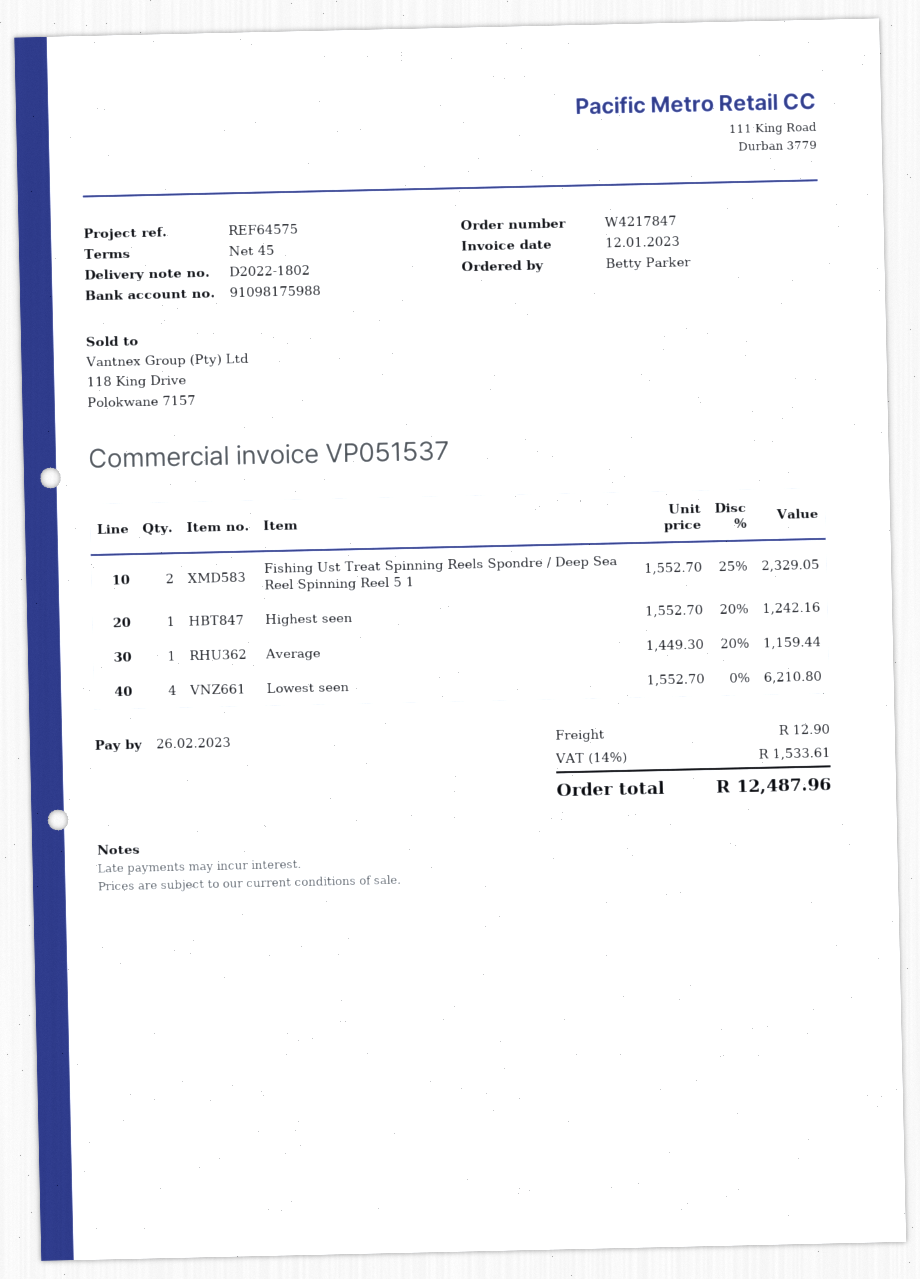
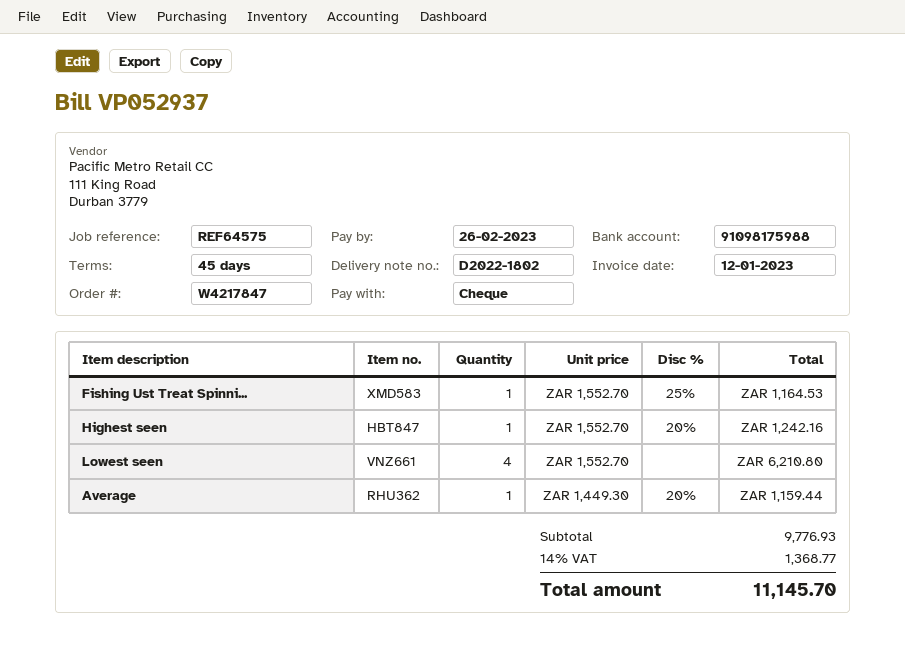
invoice number: VP051537 -> VP052937
Fishing Ust Treat Spinning Reels Spondre / Deep Sea Reel Spinning Reel 5 1: 2 x 1552.70 - 25% = 2329.05 -> 1 x 1552.70 - 25% = 1164.53
shipping: 12.90 -> none
tax: 14% = 1533.61 -> 14% = 1368.77
total: 12487.96 -> 11145.70

